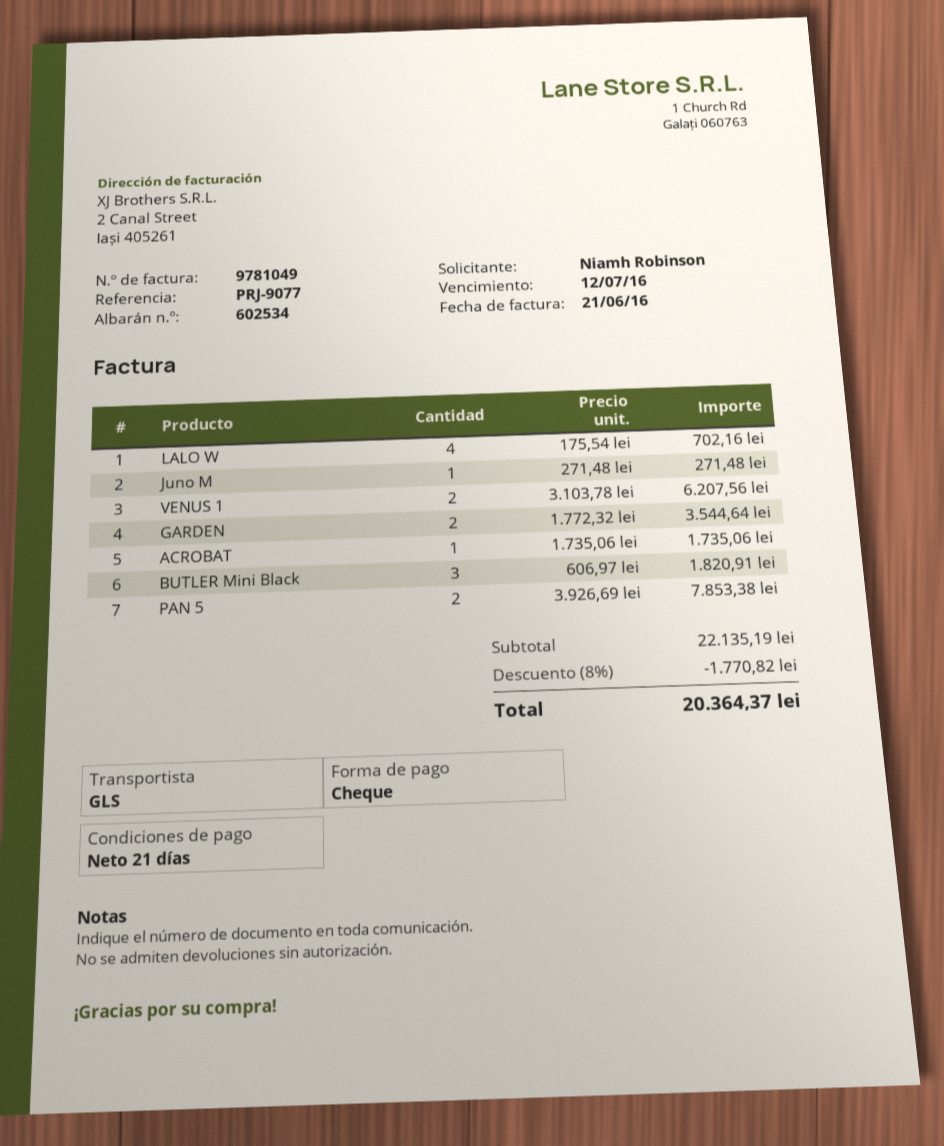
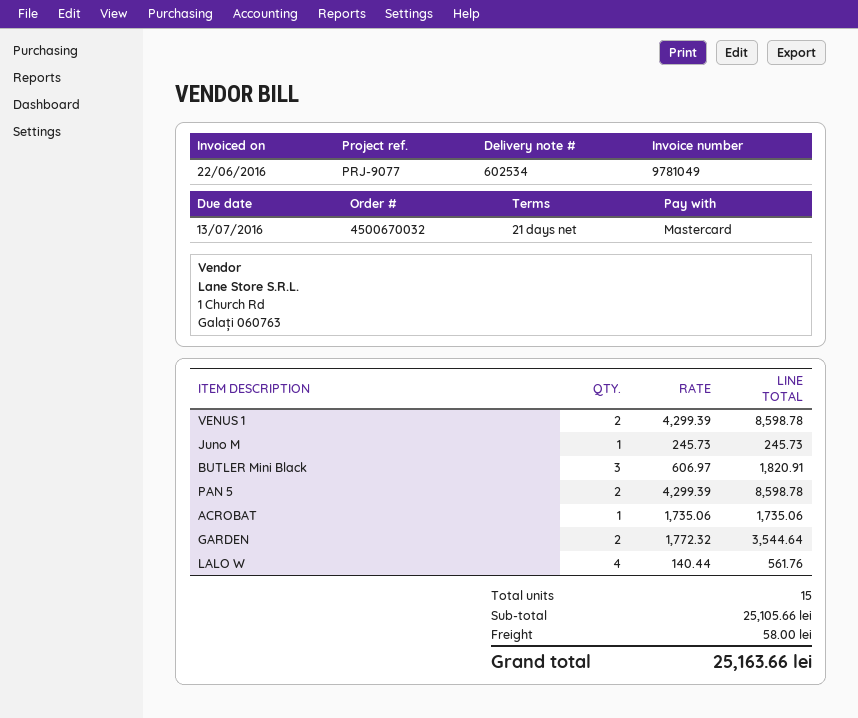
invoice date: 2016-06-21 -> 2016-06-22
due date: 2016-07-12 -> 2016-07-13
payment method: cheque -> Mastercard
LALO W: 4 x 175.54 = 702.16 -> 4 x 140.44 = 561.76
Juno M: 1 x 271.48 = 271.48 -> 1 x 245.73 = 245.73
VENUS 1: 2 x 3103.78 = 6207.56 -> 2 x 4299.39 = 8598.78
PAN 5: 2 x 3926.69 = 7853.38 -> 2 x 4299.39 = 8598.78
subtotal: 22135.19 -> 25105.66
discount: 8% = 1770.82 -> none
shipping: none -> 58.00
total: 20364.37 -> 25163.66

